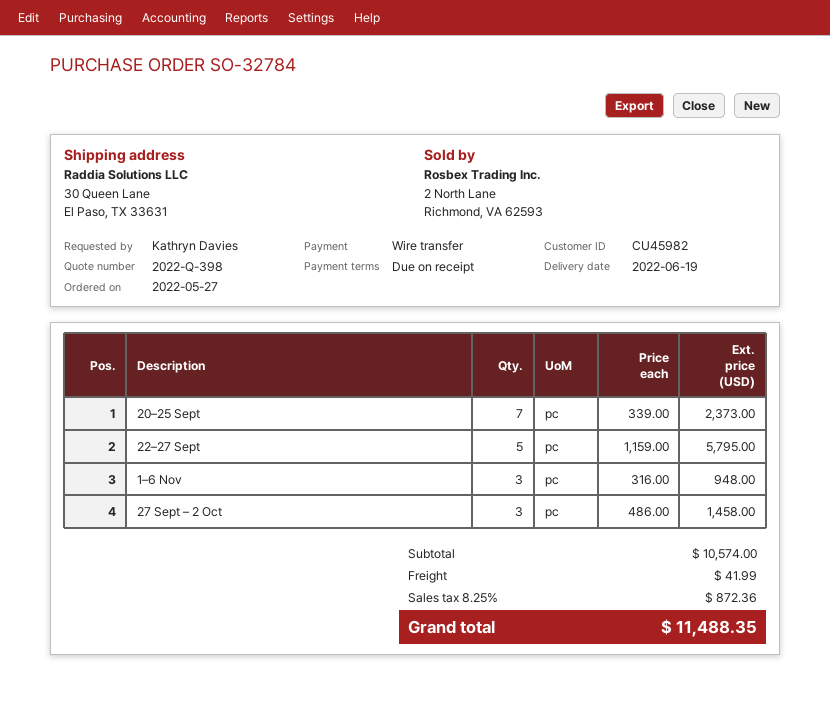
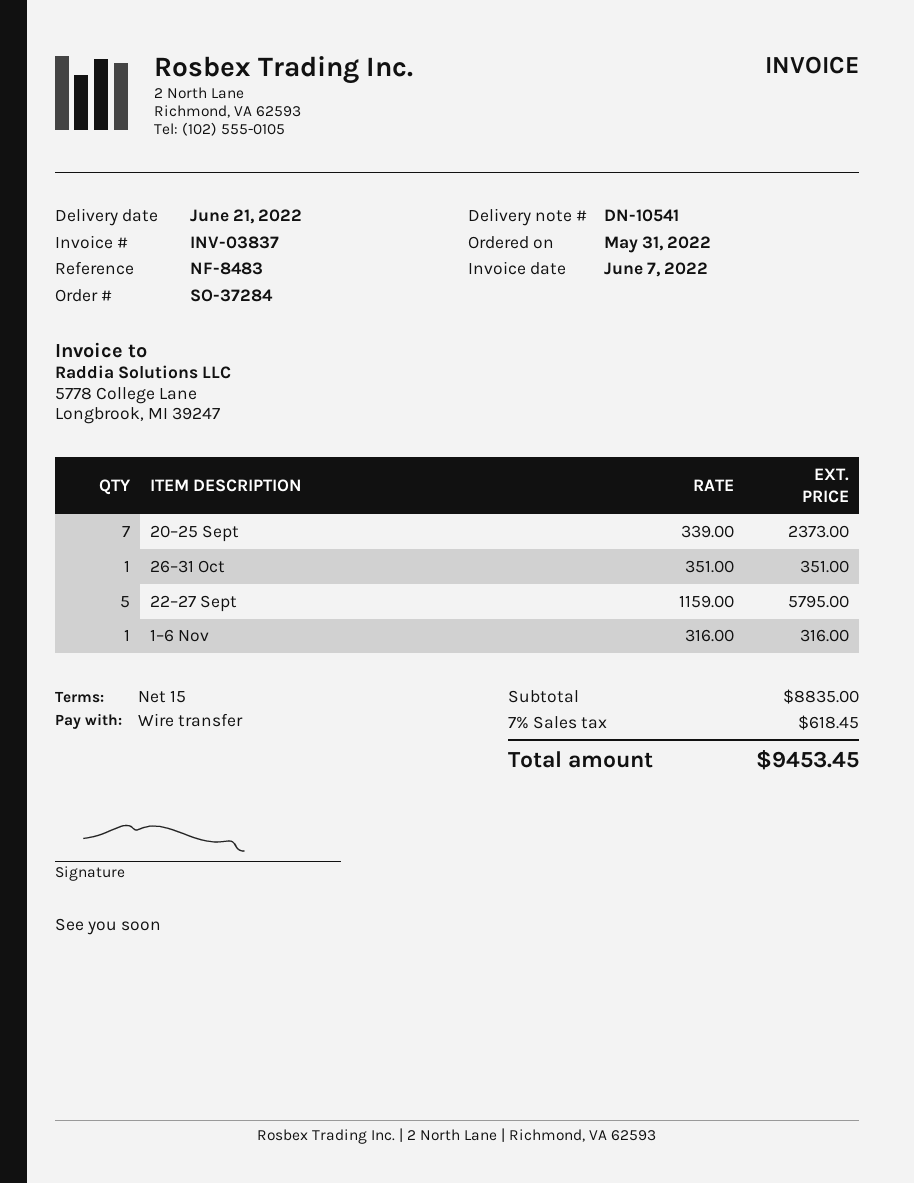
order number: SO-32784 -> SO-37284
order date: 2022-05-27 -> 2022-05-31
delivery date: 2022-06-19 -> 2022-06-21
payment terms: on receipt -> 15 days
1–6 Nov: 3 x 316.00 = 948.00 -> 1 x 316.00 = 316.00
27 Sept – 2 Oct: 3 x 486.00 = 1458.00 -> none
26–31 Oct: none -> 1 x 351.00 = 351.00
subtotal: 10574.00 -> 8835.00
shipping: 41.99 -> none
tax: 8.25% = 872.36 -> 7% = 618.45
total: 11488.35 -> 9453.45

